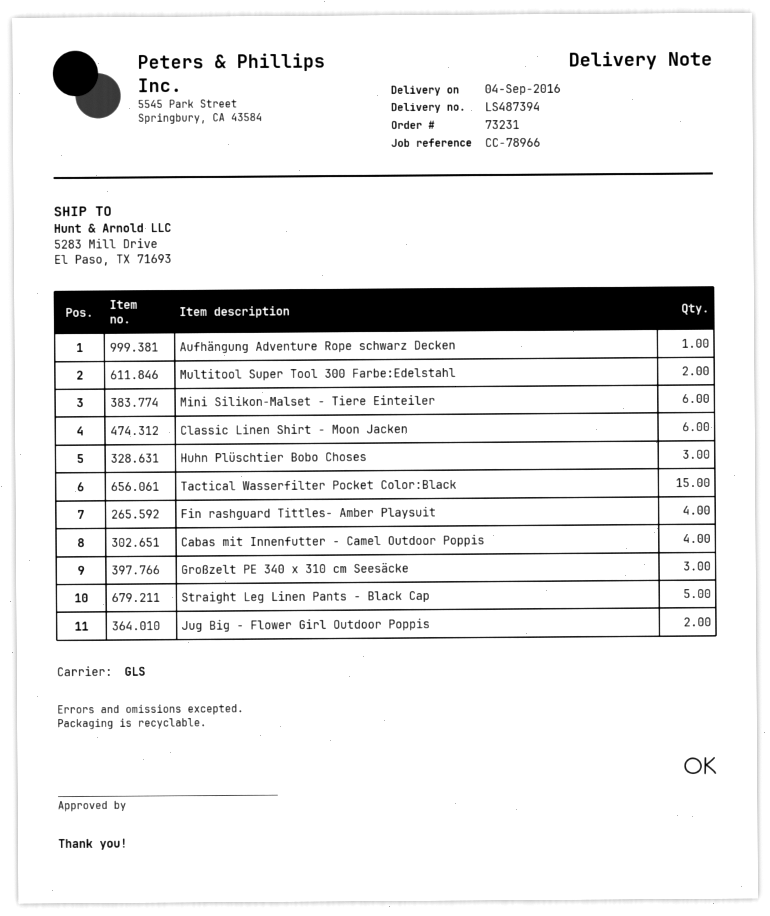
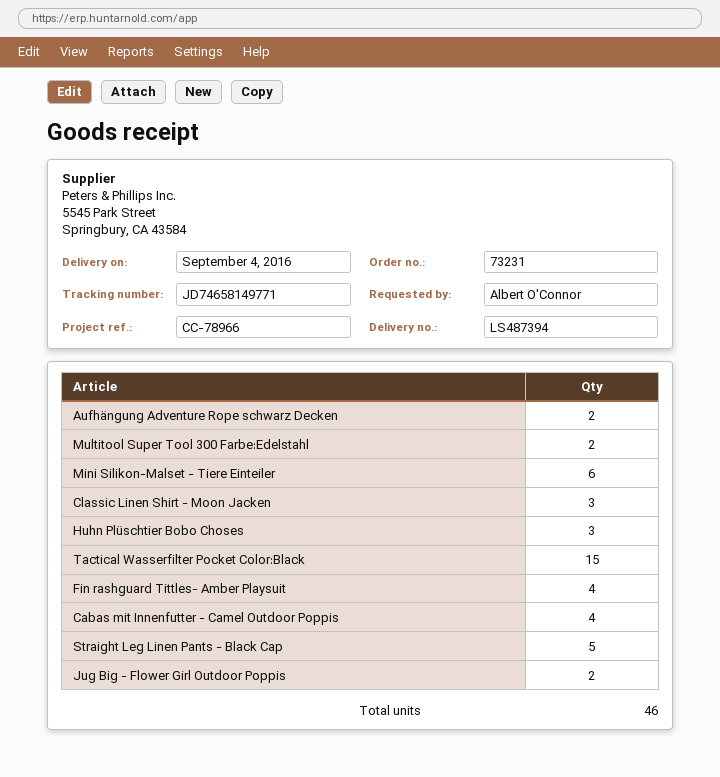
Aufhängung Adventure Rope schwarz Decken: 1 -> 2
Classic Linen Shirt - Moon Jacken: 6 -> 3
Großzelt PE 340 x 310 cm Seesäcke: 3 -> none

